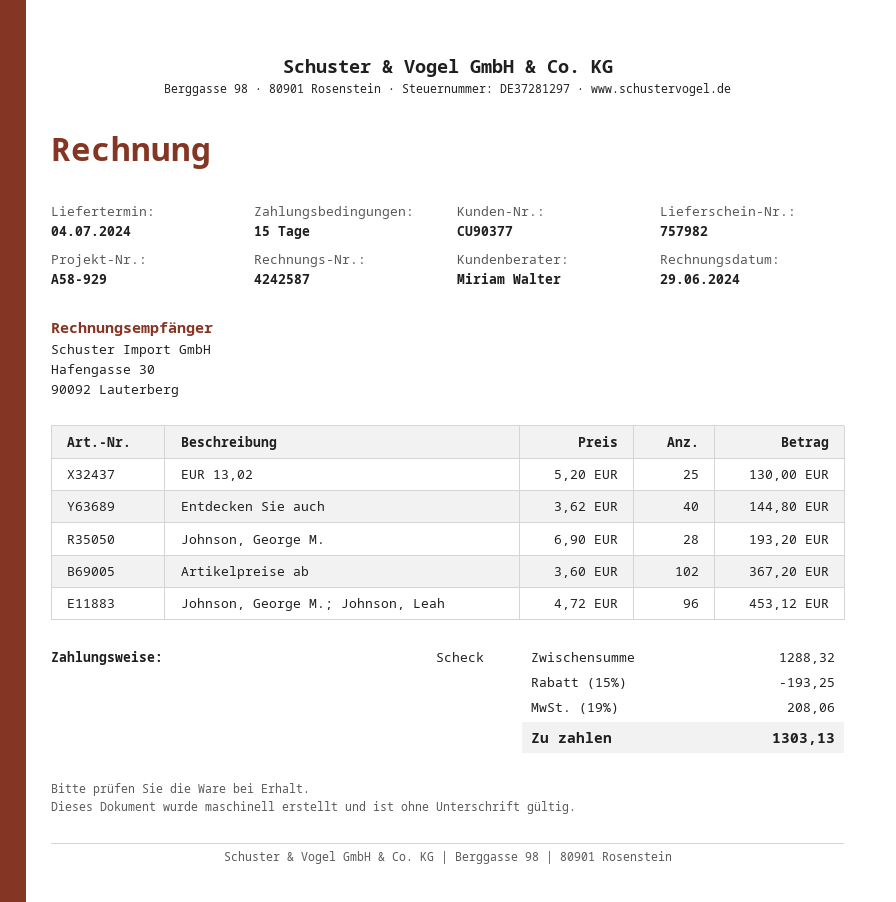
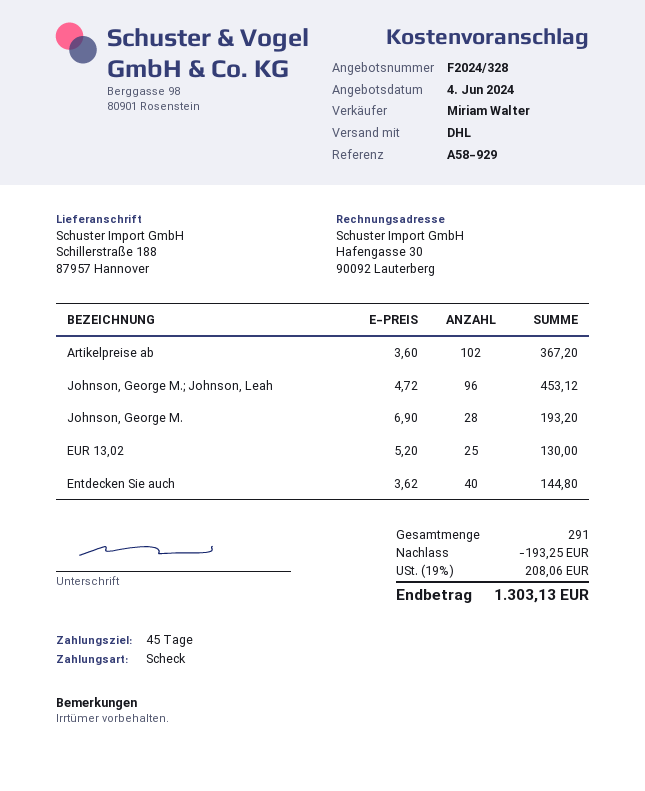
payment terms: 15 days -> 45 days

